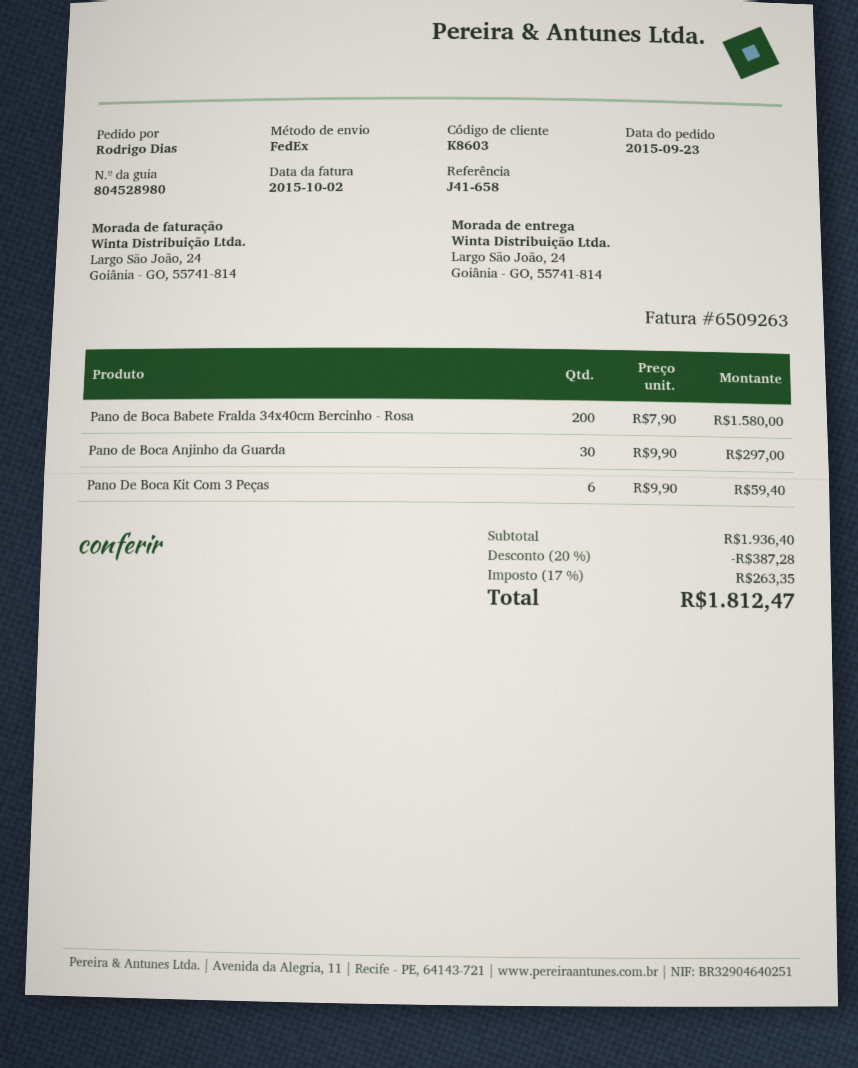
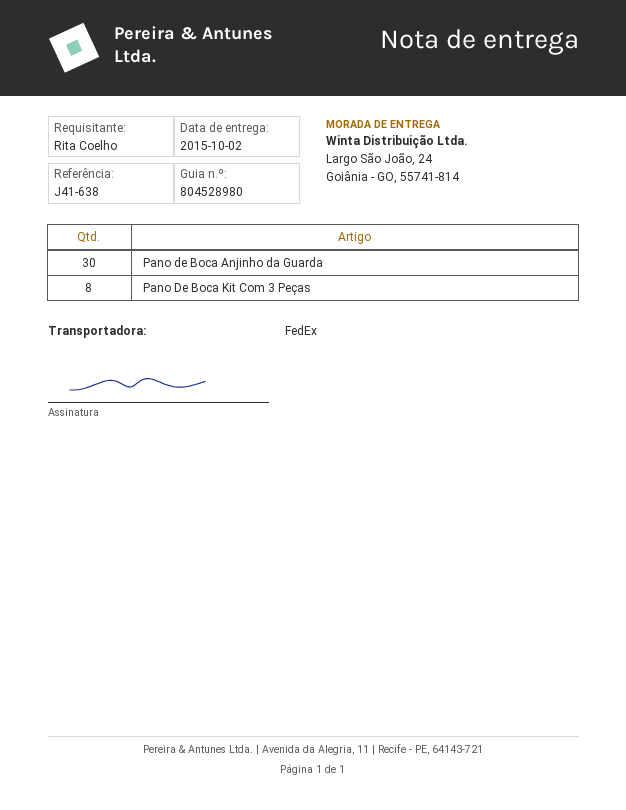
reference: J41-658 -> J41-638
ordered by: Rodrigo Dias -> Rita Coelho
Pano de Boca Babete Fralda 34x40cm Bercinho - Rosa: 200 -> none
Pano De Boca Kit Com 3 Peças: 6 -> 8

